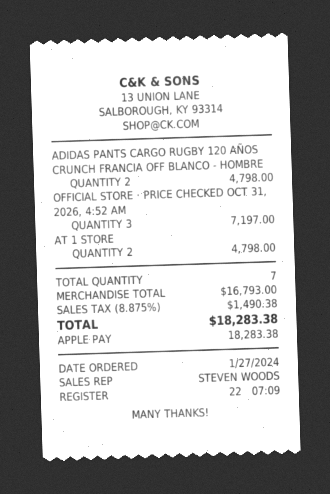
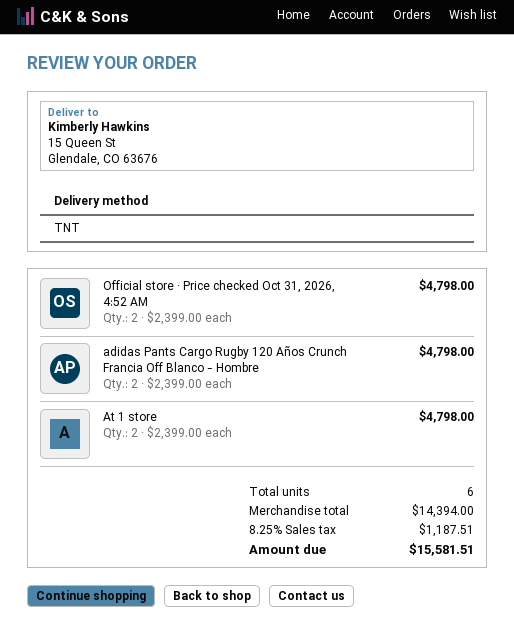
OFFICIAL STORE · PRICE CHECKED OCT 31, 2026, 4:52 AM: 3 for 7197.00 -> 2 for 4798.00
total quantity: 7 -> 6
subtotal: 16793.00 -> 14394.00
tax: 8.875% = 1490.38 -> 8.25% = 1187.51
total: 18283.38 -> 15581.51

